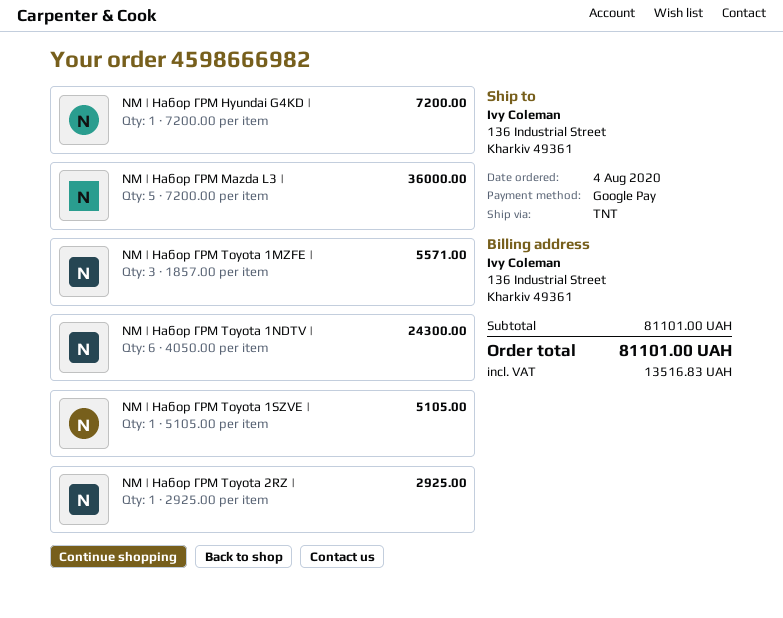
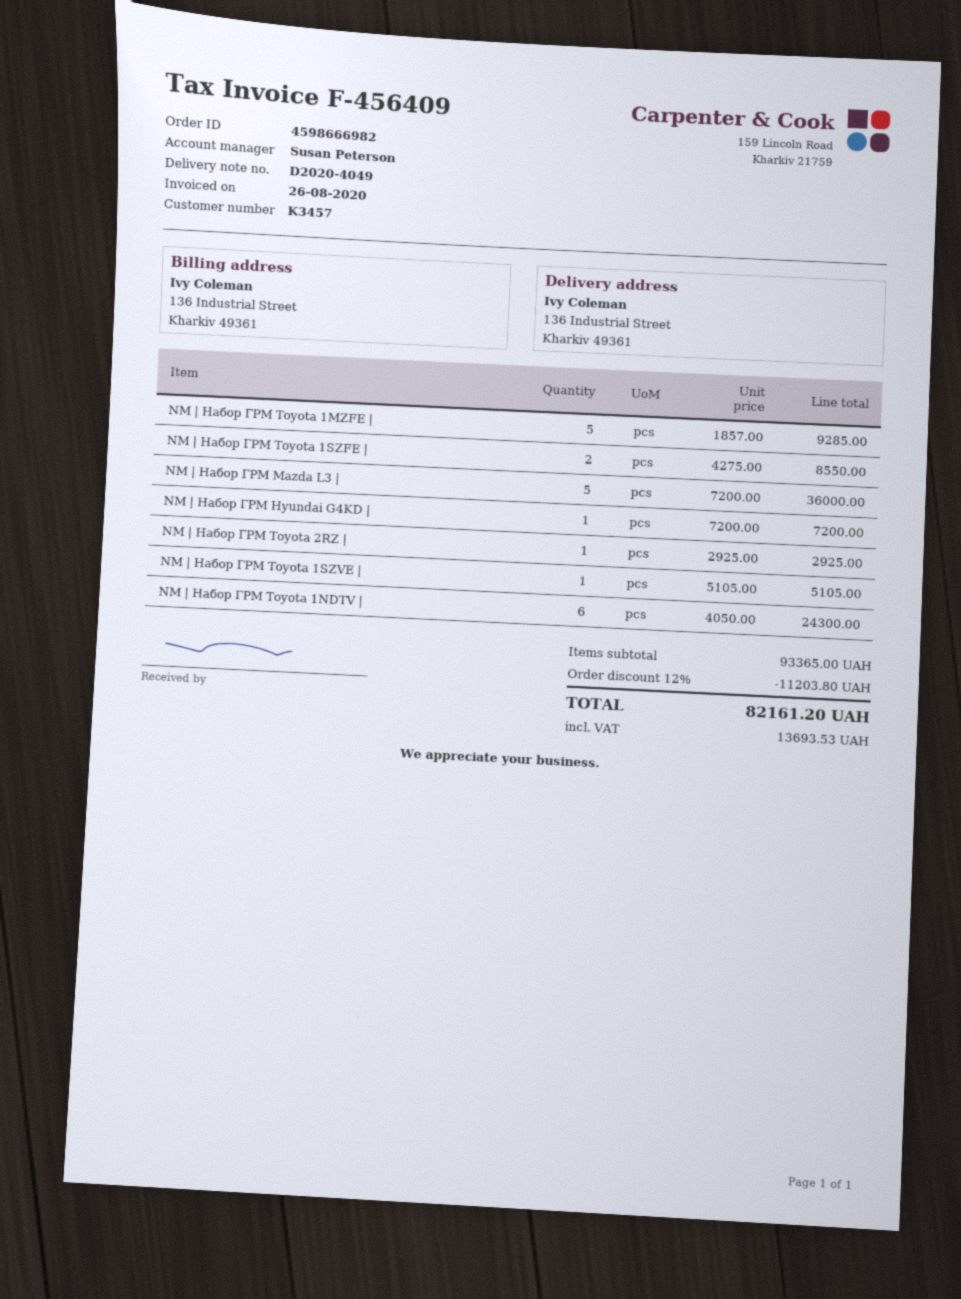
NM | Набор ГРМ Toyota 1MZFE |: 3 x 1857.00 = 5571.00 -> 5 x 1857.00 = 9285.00
NM | Набор ГРМ Toyota 1SZFE |: none -> 2 x 4275.00 = 8550.00
subtotal: 81101.00 -> 93365.00
discount: none -> 12% = 11203.80
tax: 13516.83 -> 13693.53
total: 81101.00 -> 82161.20

